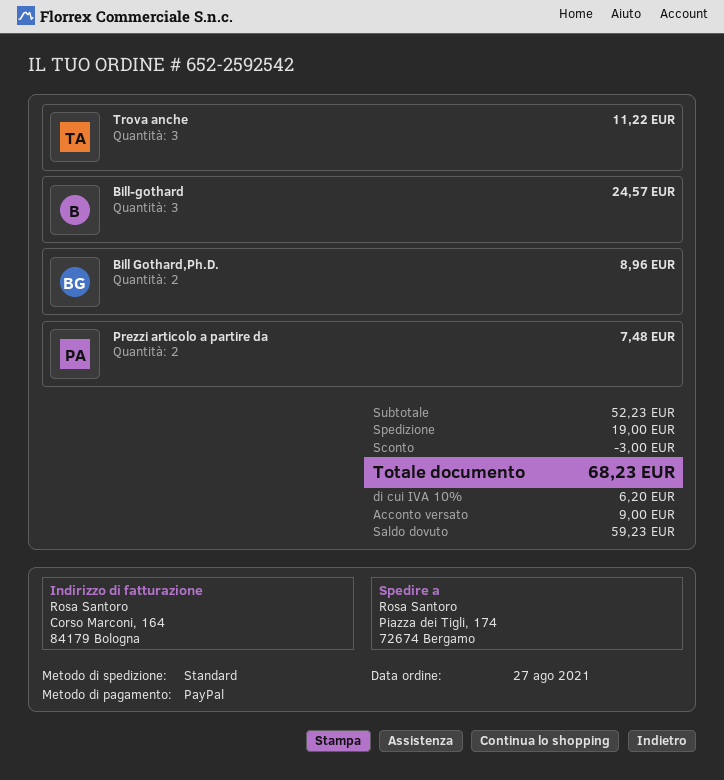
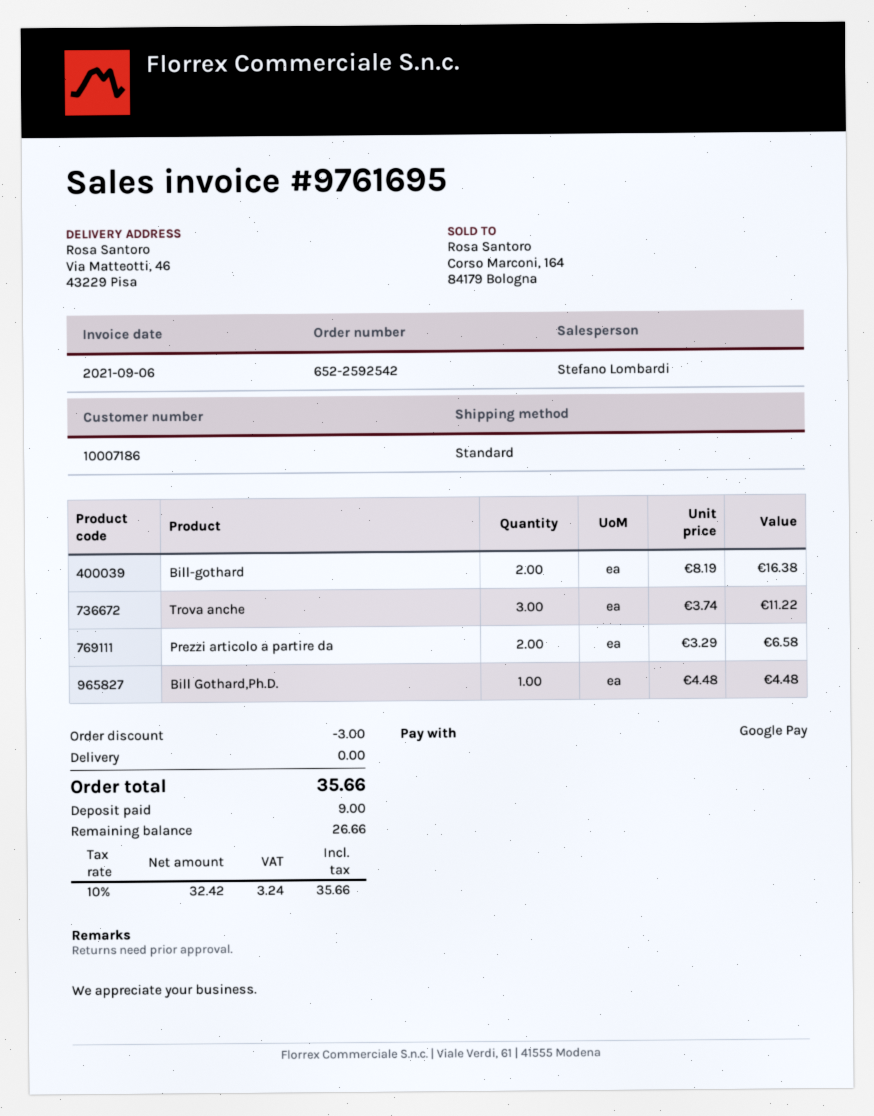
payment method: PayPal -> Google Pay
ship to: Piazza dei Tigli, 174, 72674 Bergamo -> Via Matteotti, 46, 43229 Pisa
Bill-gothard: 3 for 24.57 -> 2 for 16.38
Bill Gothard,Ph.D.: 2 for 8.96 -> 1 for 4.48
Prezzi articolo a partire da: 2 for 7.48 -> 2 for 6.58
shipping: 19.00 -> 0.00
tax: 10% = 6.20 -> 10% = 3.24
total: 68.23 -> 35.66
balance: 59.23 -> 26.66

